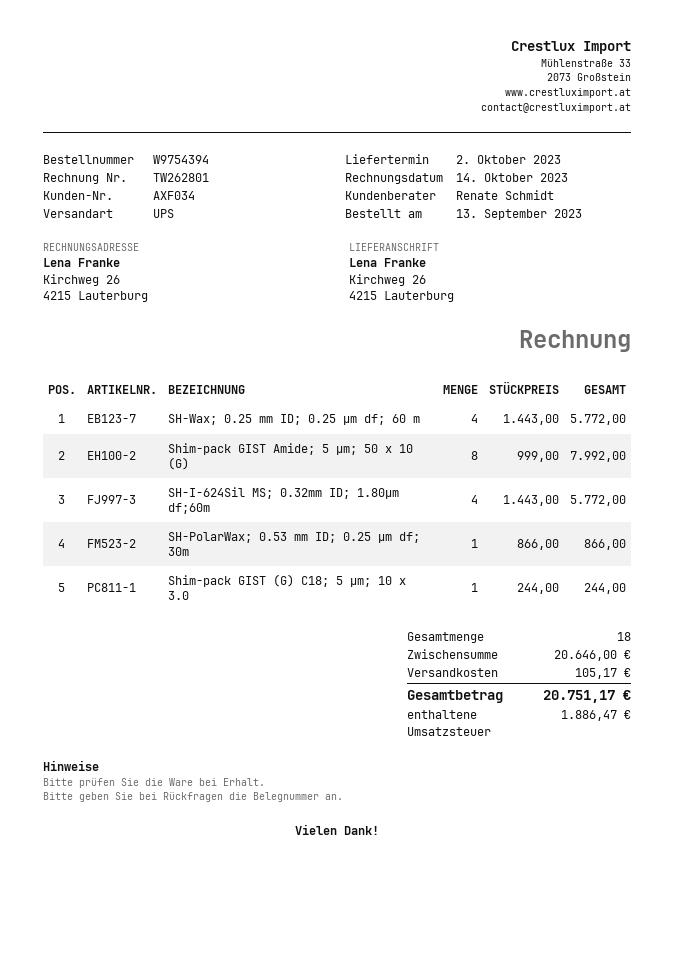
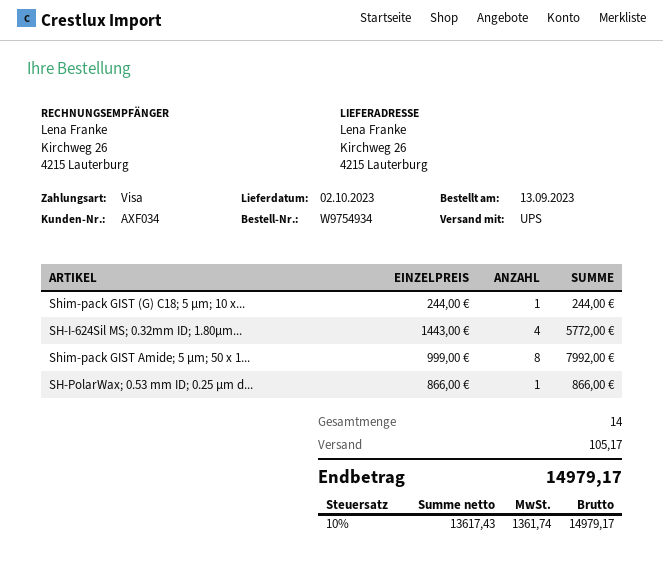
order number: W9754394 -> W9754934
SH-Wax; 0.25 mm ID; 0.25 µm df; 60 m: 4 x 1443.00 = 5772.00 -> none
total quantity: 18 -> 14
tax: 1886.47 -> 1361.74
total: 20751.17 -> 14979.17

